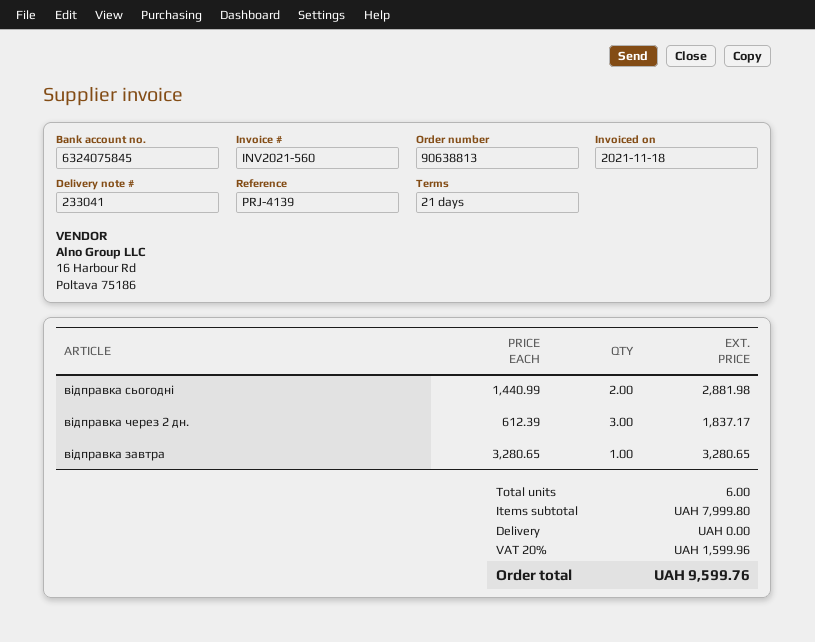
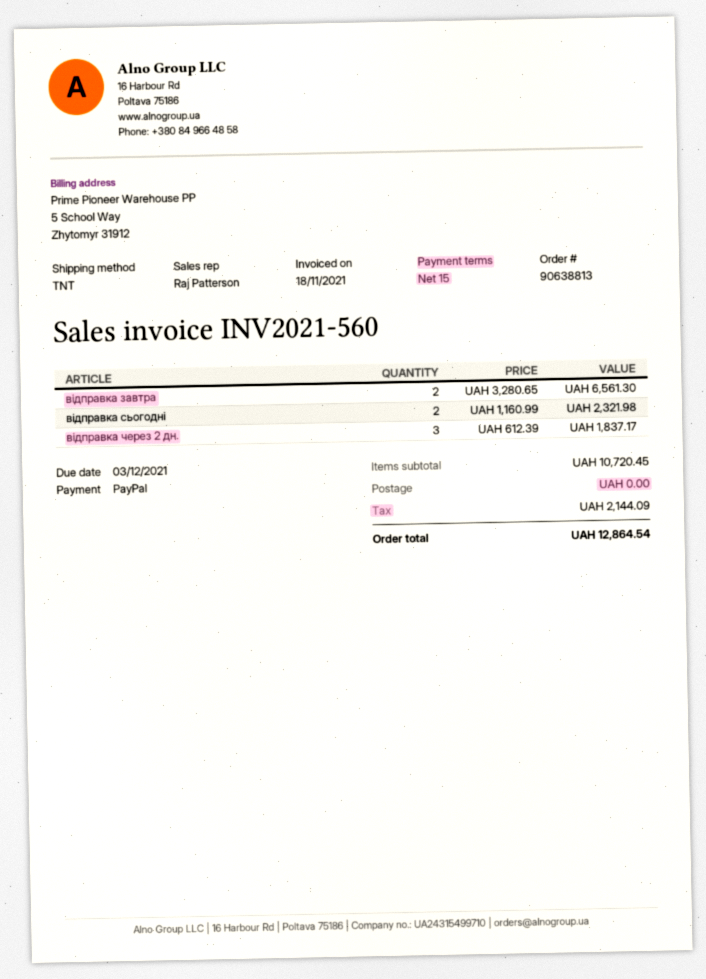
payment terms: 21 days -> 15 days
відправка сьогодні: 2 x 1440.99 = 2881.98 -> 2 x 1160.99 = 2321.98
відправка завтра: 1 x 3280.65 = 3280.65 -> 2 x 3280.65 = 6561.30
subtotal: 7999.80 -> 10720.45
tax: 1599.96 -> 2144.09
total: 9599.76 -> 12864.54

